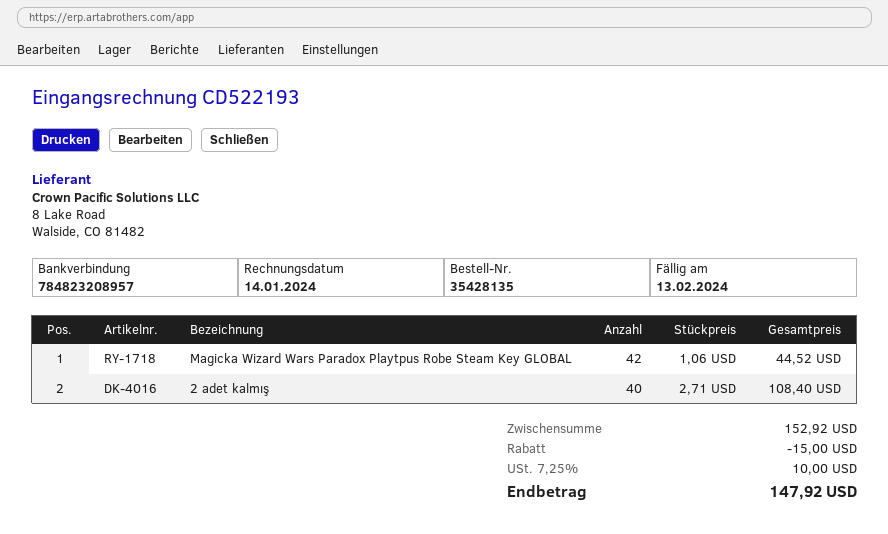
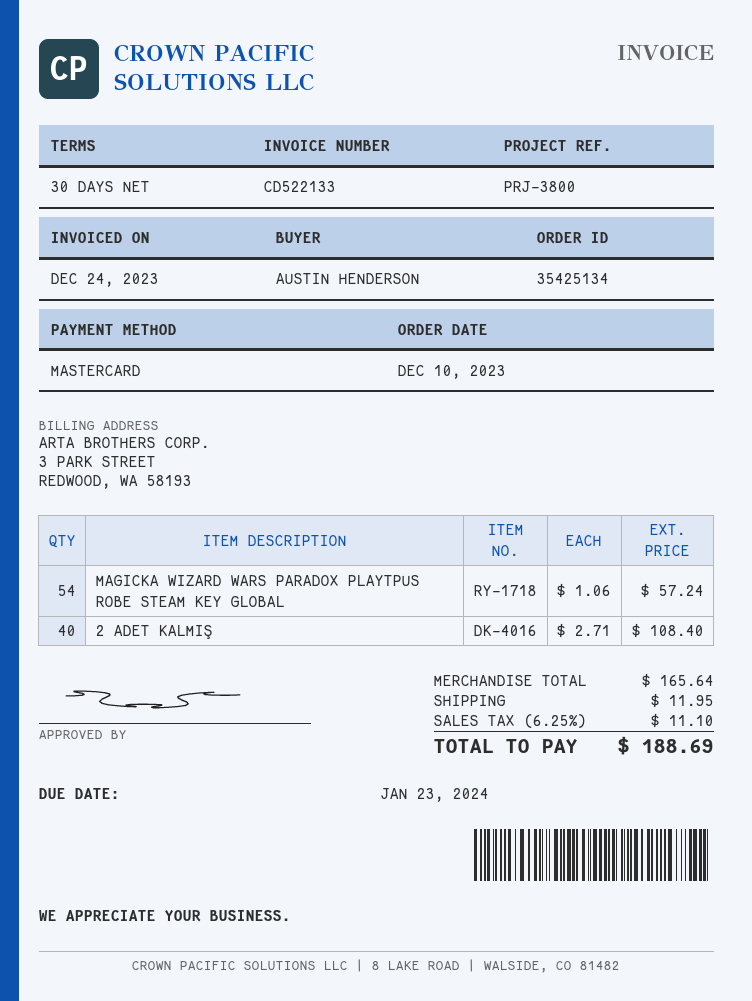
order number: 35428135 -> 35425134
invoice number: CD522193 -> CD522133
invoice date: 2024-01-14 -> 2023-12-24
due date: 2024-02-13 -> 2024-01-23
Magicka Wizard Wars Paradox Playtpus Robe Steam Key GLOBAL: 42 x 1.06 = 44.52 -> 54 x 1.06 = 57.24
subtotal: 152.92 -> 165.64
discount: 15.00 -> none
shipping: none -> 11.95
tax: 7.25% = 10.00 -> 6.25% = 11.10
total: 147.92 -> 188.69

